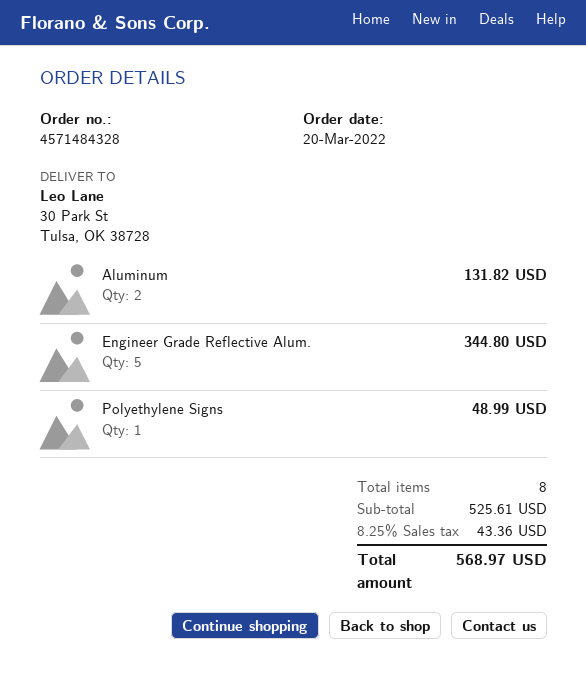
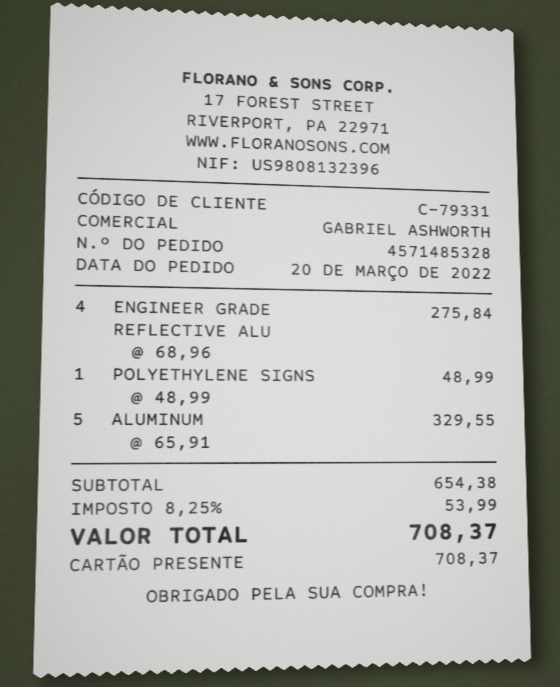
order number: 4571484328 -> 4571485328
Aluminum: 2 for 131.82 -> 5 for 329.55
Engineer Grade Reflective Alum.: 5 for 344.80 -> 4 for 275.84
subtotal: 525.61 -> 654.38
tax: 8.25% = 43.36 -> 8.25% = 53.99
total: 568.97 -> 708.37

